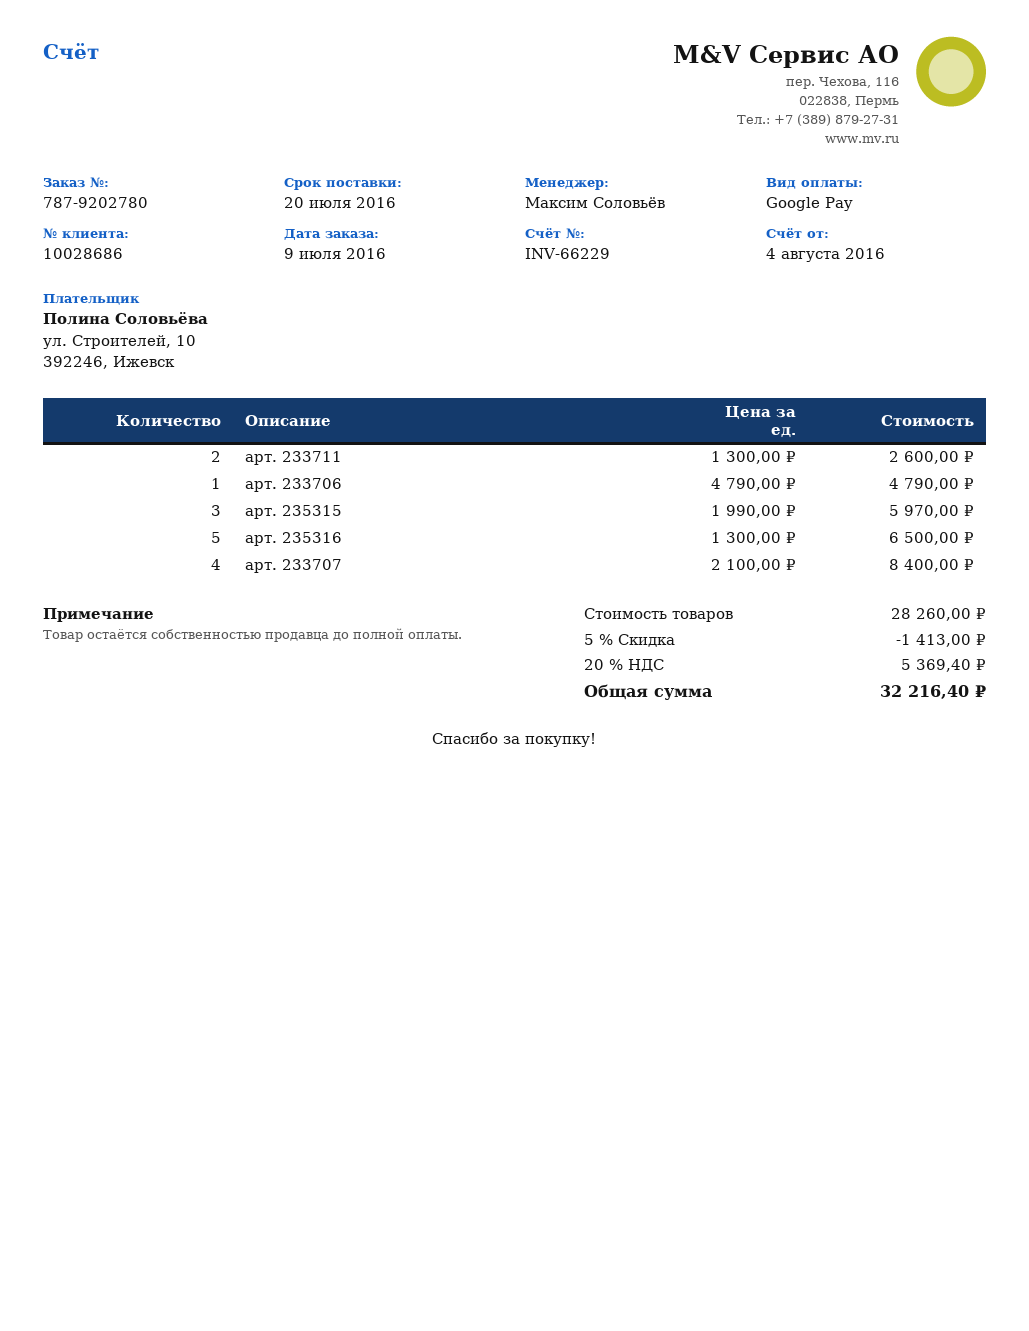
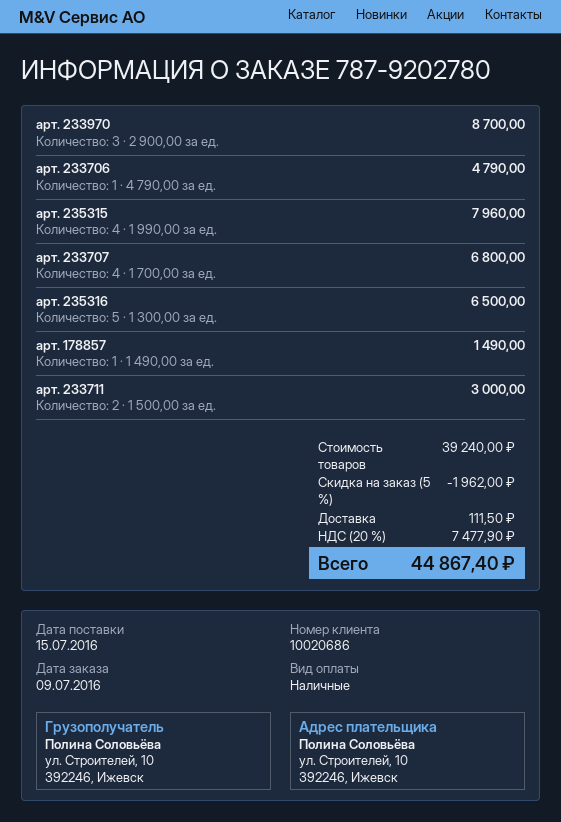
delivery date: 2016-07-20 -> 2016-07-15
customer number: 10028686 -> 10020686
payment method: Google Pay -> cash
арт. 233711: 2 x 1300.00 = 2600.00 -> 2 x 1500.00 = 3000.00
арт. 235315: 3 x 1990.00 = 5970.00 -> 4 x 1990.00 = 7960.00
арт. 233707: 4 x 2100.00 = 8400.00 -> 4 x 1700.00 = 6800.00
арт. 233970: none -> 3 x 2900.00 = 8700.00
арт. 178857: none -> 1 x 1490.00 = 1490.00
subtotal: 28260.00 -> 39240.00
discount: 5% = 1413.00 -> 5% = 1962.00
shipping: none -> 111.50
tax: 20% = 5369.40 -> 20% = 7477.90
total: 32216.40 -> 44867.40

